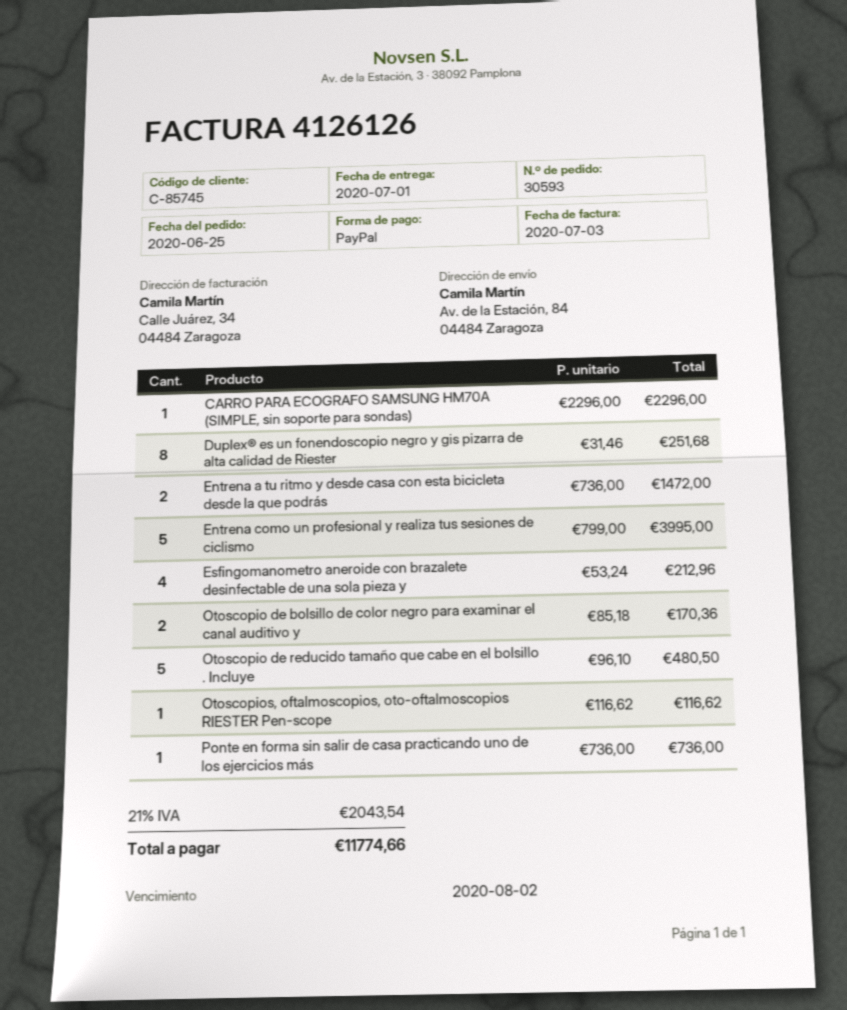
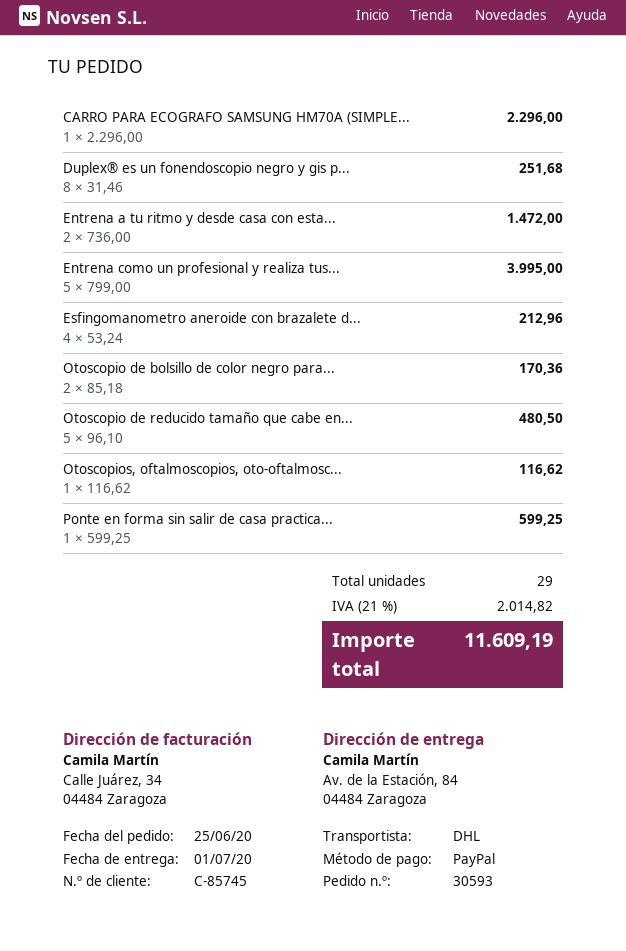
Ponte en forma sin salir de casa practicando uno de los ejercicios más: 1 x 736.00 = 736.00 -> 1 x 599.25 = 599.25
tax: 21% = 2043.54 -> 21% = 2014.82
total: 11774.66 -> 11609.19

